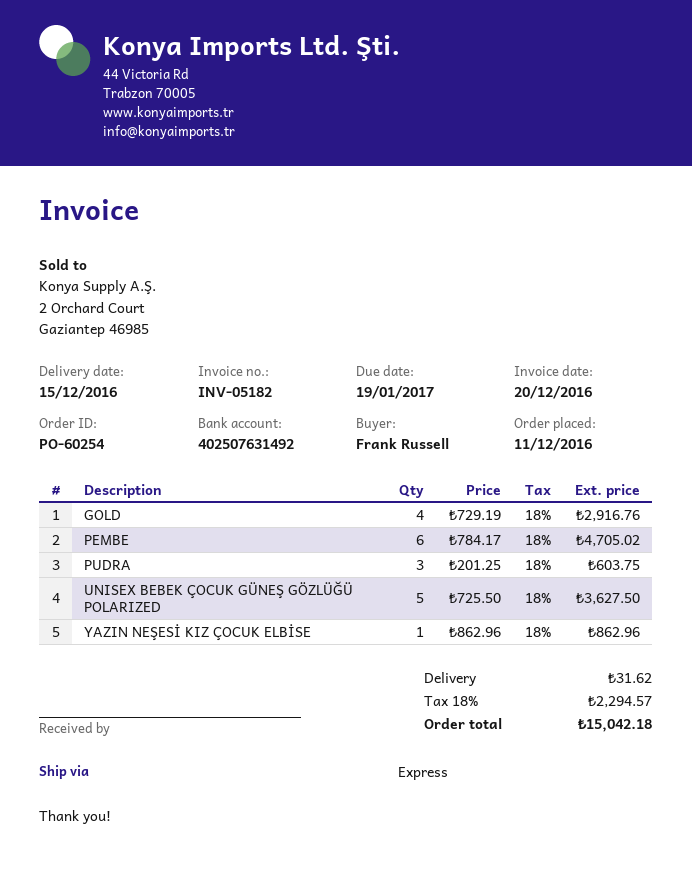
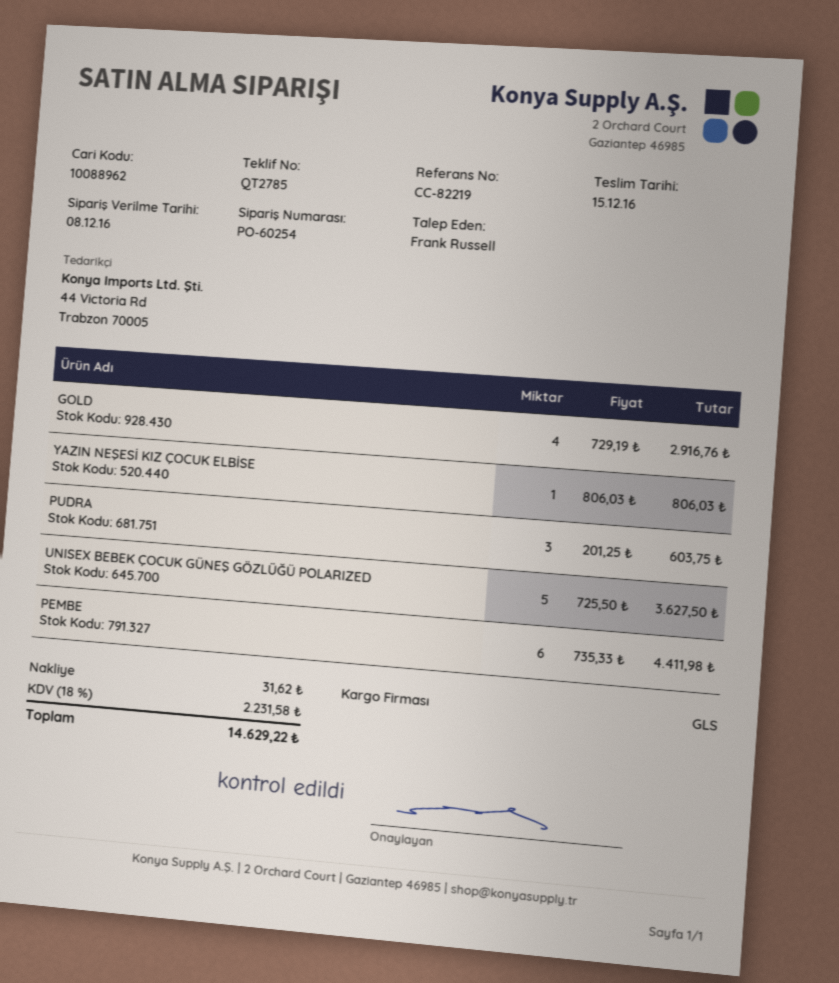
order date: 2016-12-11 -> 2016-12-08
shipping method: express -> GLS
PEMBE: 6 x 784.17 = 4705.02 -> 6 x 735.33 = 4411.98
YAZIN NEŞESİ KIZ ÇOCUK ELBİSE: 1 x 862.96 = 862.96 -> 1 x 806.03 = 806.03
tax: 18% = 2294.57 -> 18% = 2231.58
total: 15042.18 -> 14629.22

